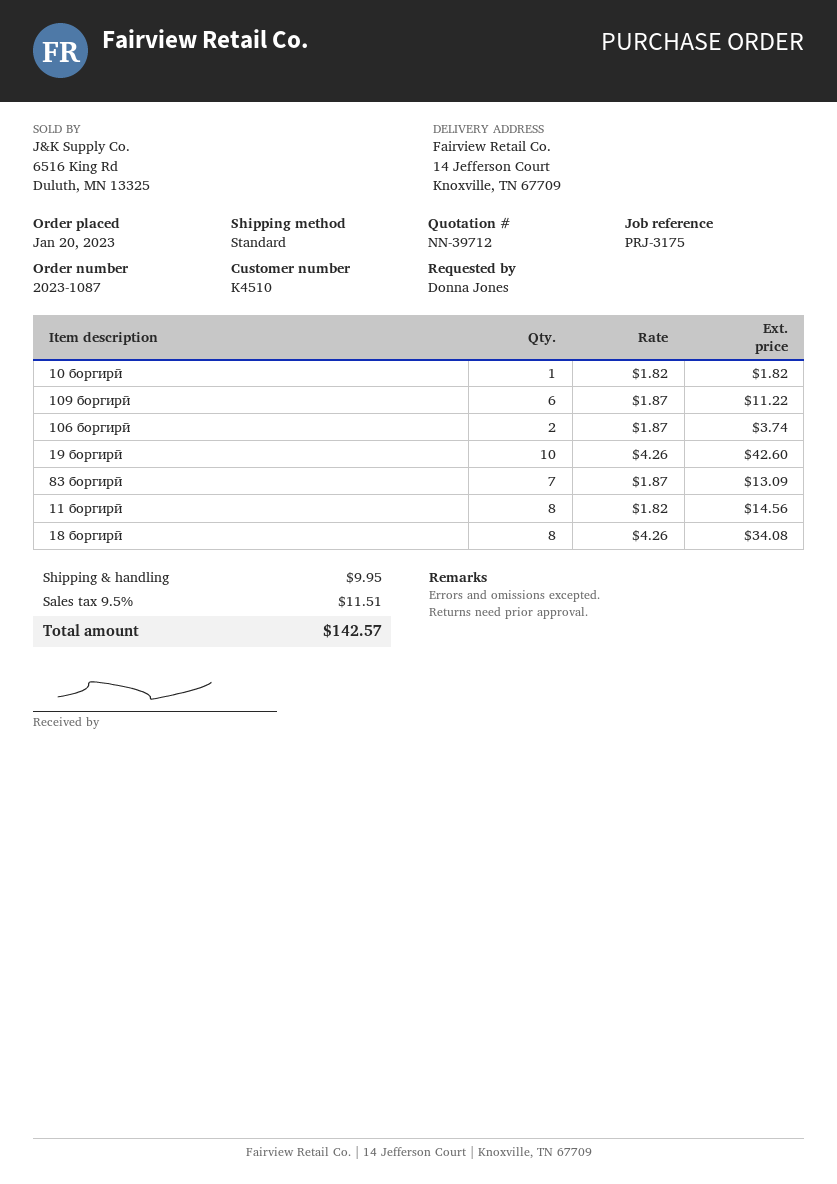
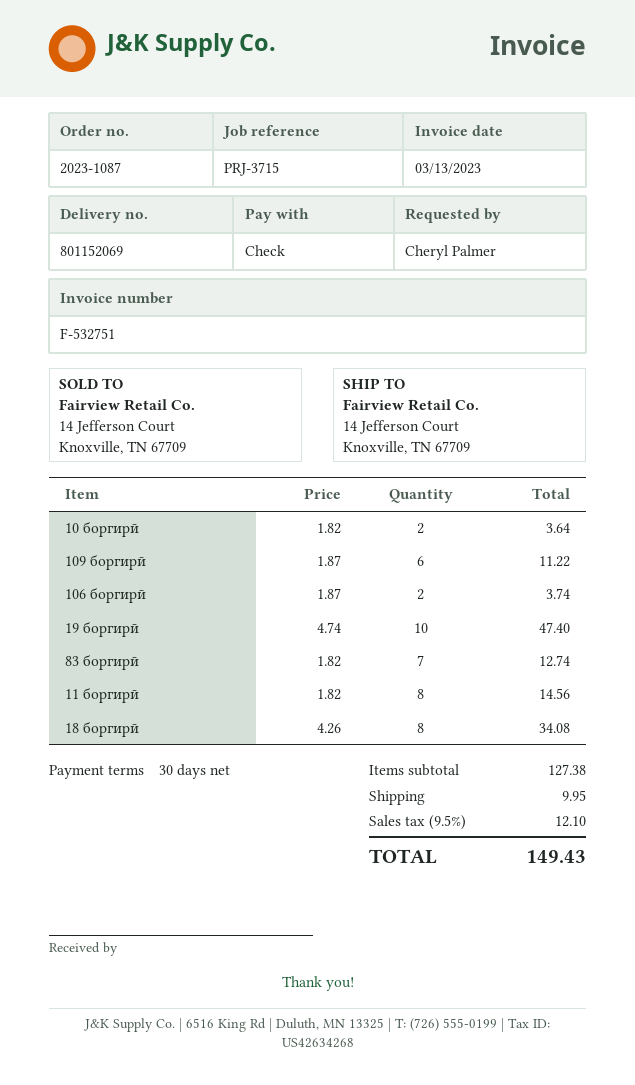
reference: PRJ-3175 -> PRJ-3715
ordered by: Donna Jones -> Cheryl Palmer
10 боргирӣ: 1 x 1.82 = 1.82 -> 2 x 1.82 = 3.64
19 боргирӣ: 10 x 4.26 = 42.60 -> 10 x 4.74 = 47.40
83 боргирӣ: 7 x 1.87 = 13.09 -> 7 x 1.82 = 12.74
tax: 9.5% = 11.51 -> 9.5% = 12.10
total: 142.57 -> 149.43

